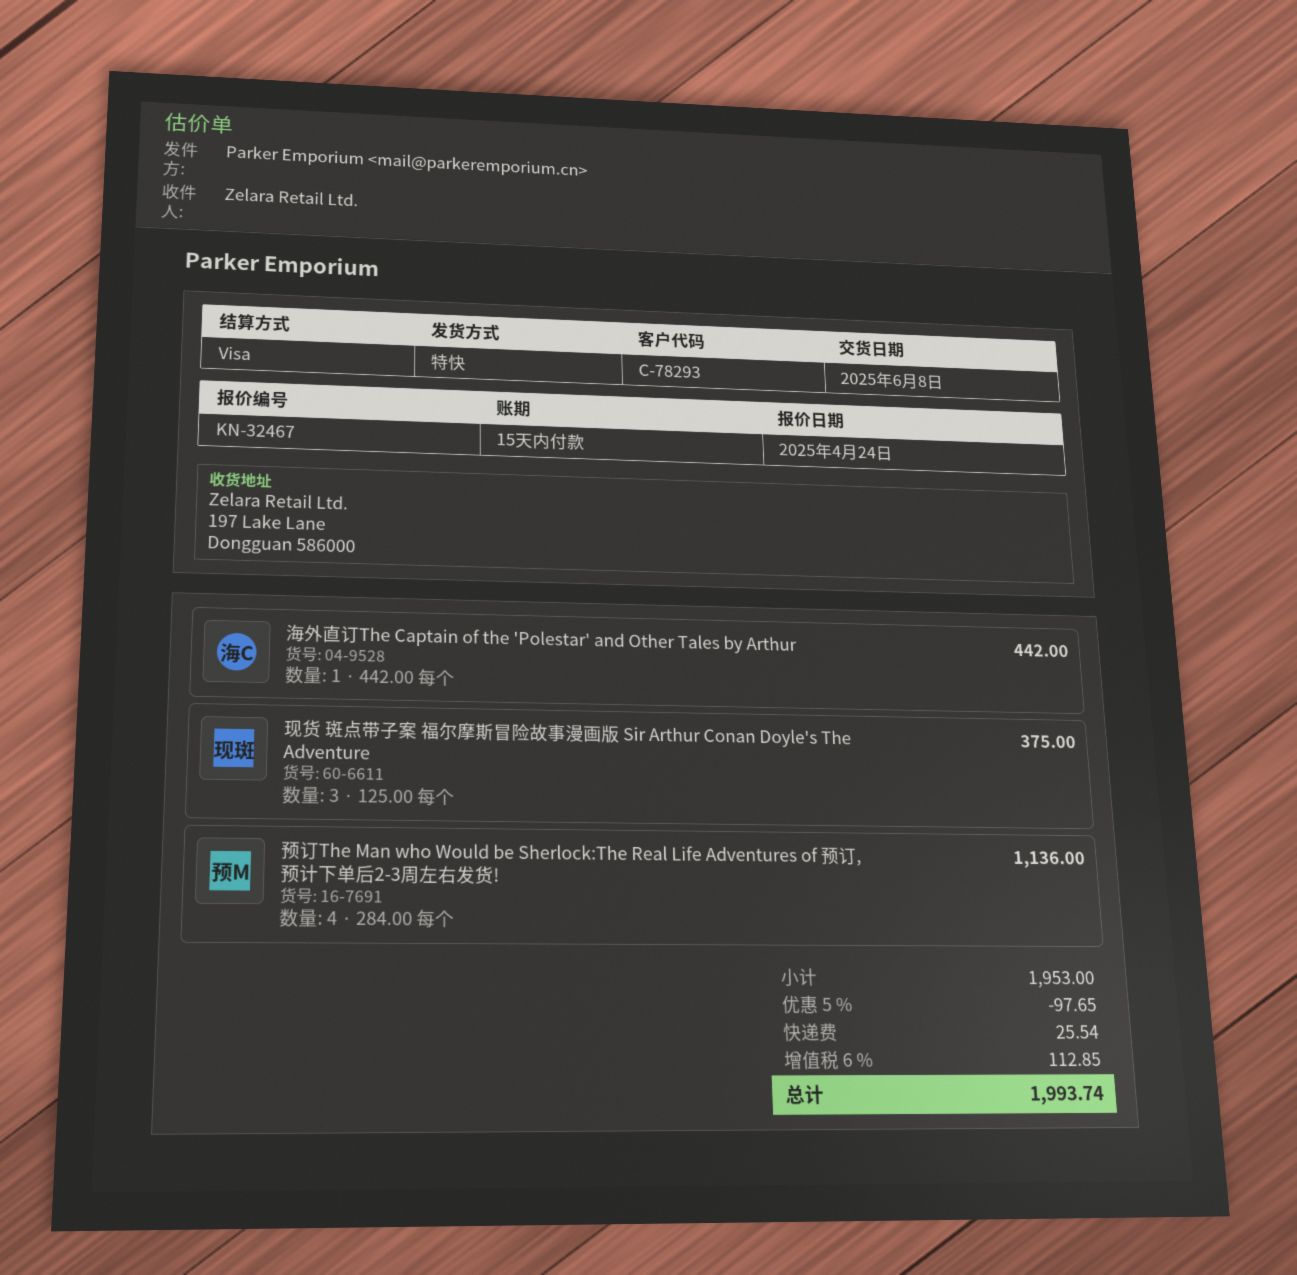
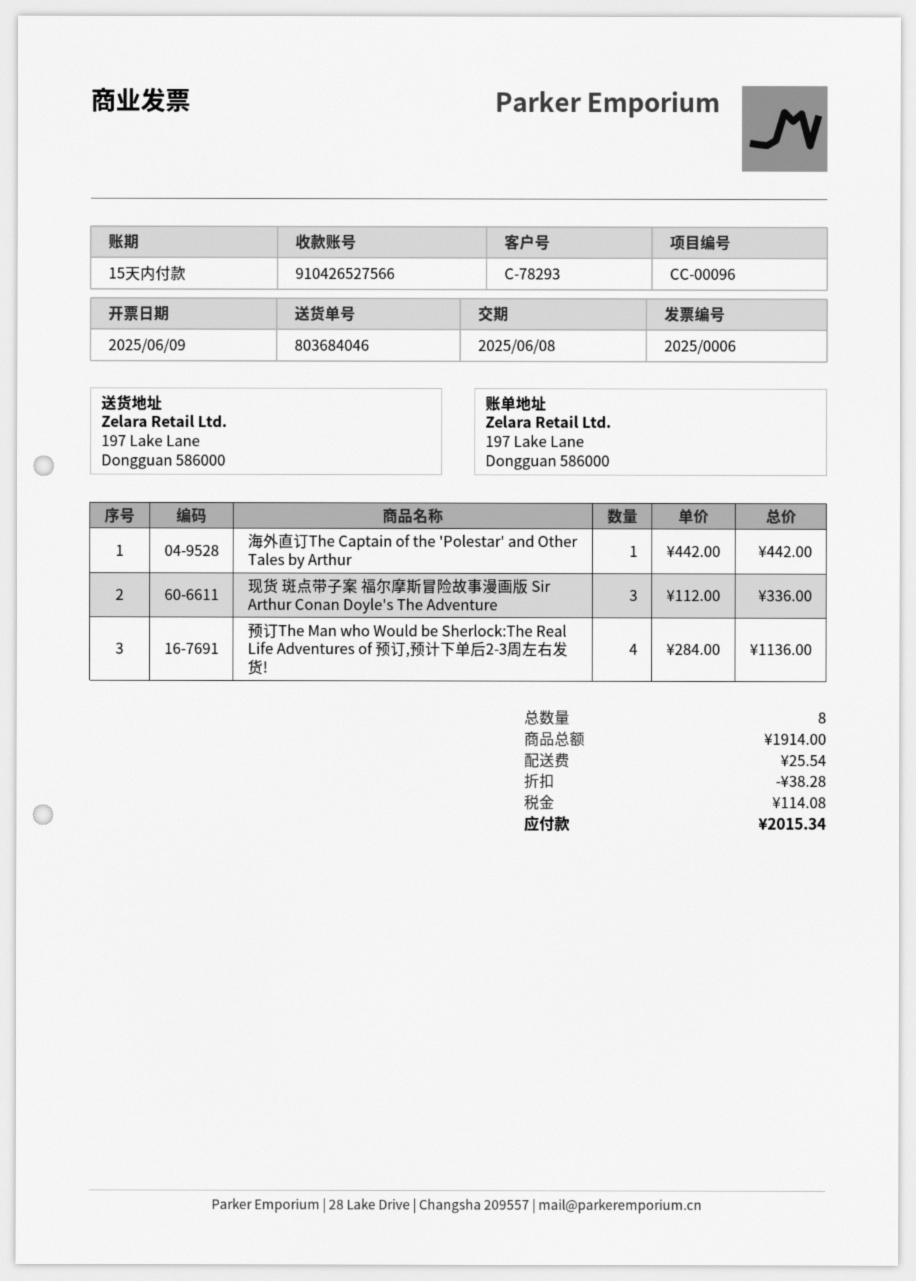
现货 斑点带子案 福尔摩斯冒险故事漫画版 Sir Arthur Conan Doyle's The Adventure: 3 x 125.00 = 375.00 -> 3 x 112.00 = 336.00
subtotal: 1953.00 -> 1914.00
discount: 97.65 -> 38.28
tax: 112.85 -> 114.08
total: 1993.74 -> 2015.34

